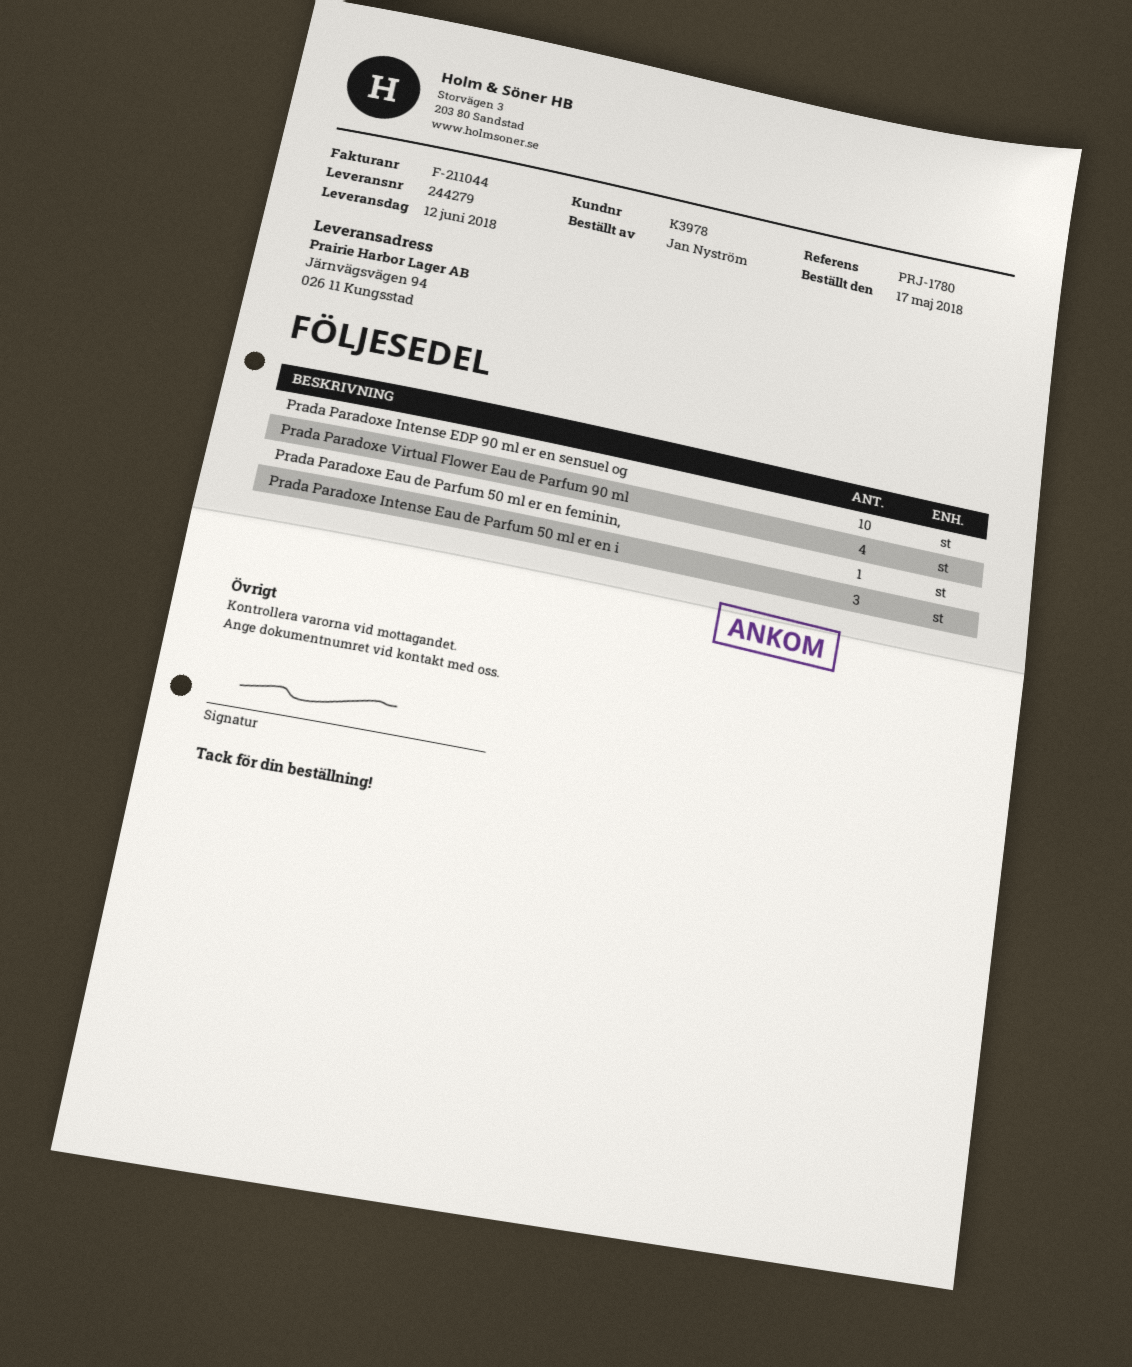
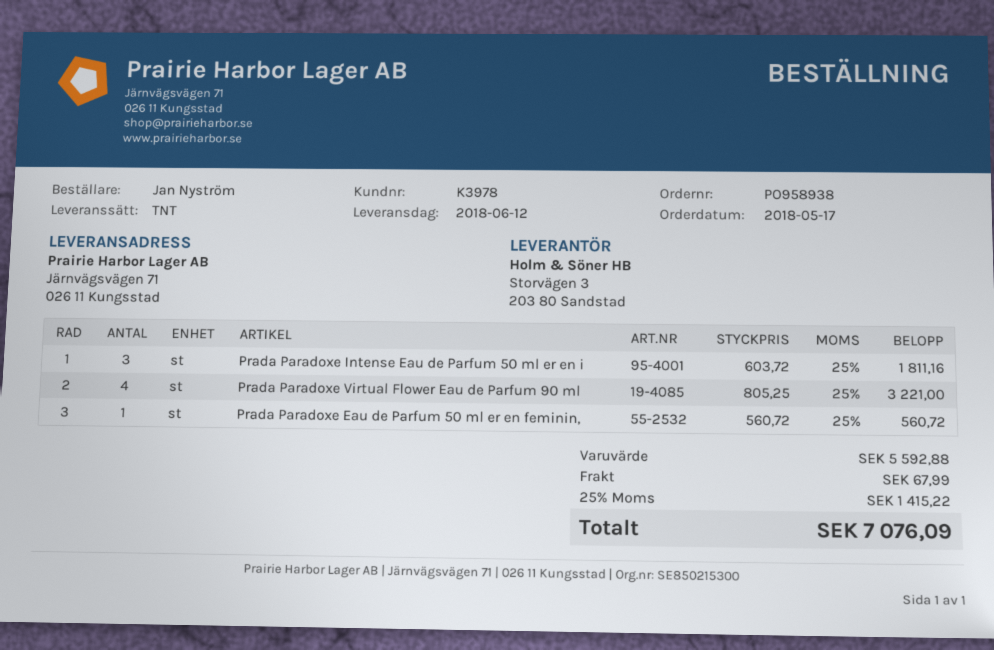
ship to: Järnvägsvägen 94, 026 11 Kungsstad -> Järnvägsvägen 71, 026 11 Kungsstad
Prada Paradoxe Intense EDP 90 ml er en sensuel og: 10 -> none

